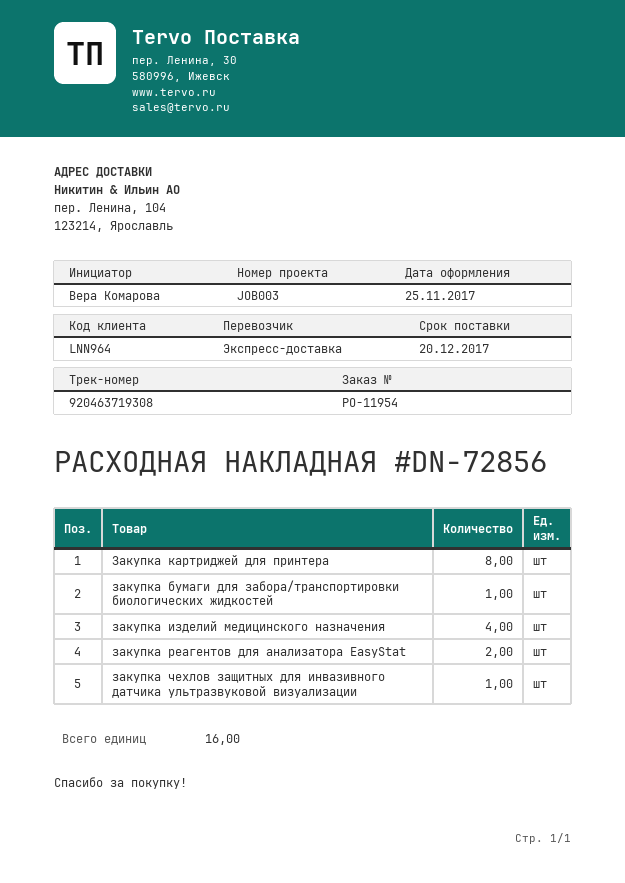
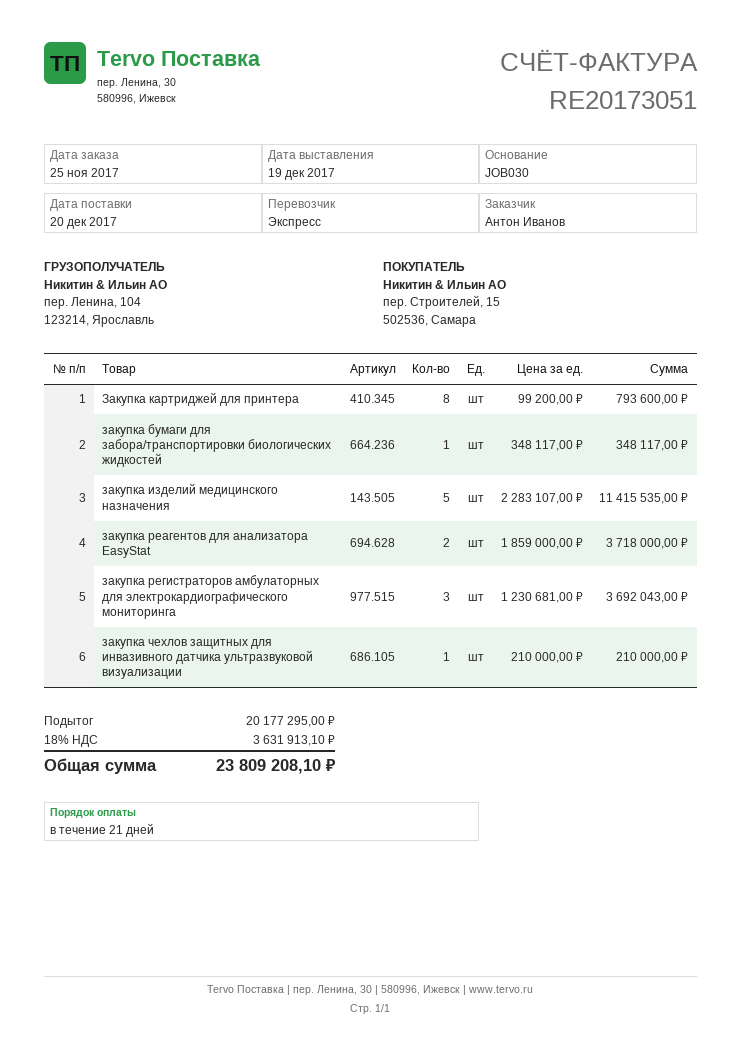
reference: JOB003 -> JOB030
ordered by: Вера Комарова -> Антон Иванов
закупка изделий медицинского назначения: 4 -> 5
закупка регистраторов амбулаторных для электрокардиографического мониторинга: none -> 3

